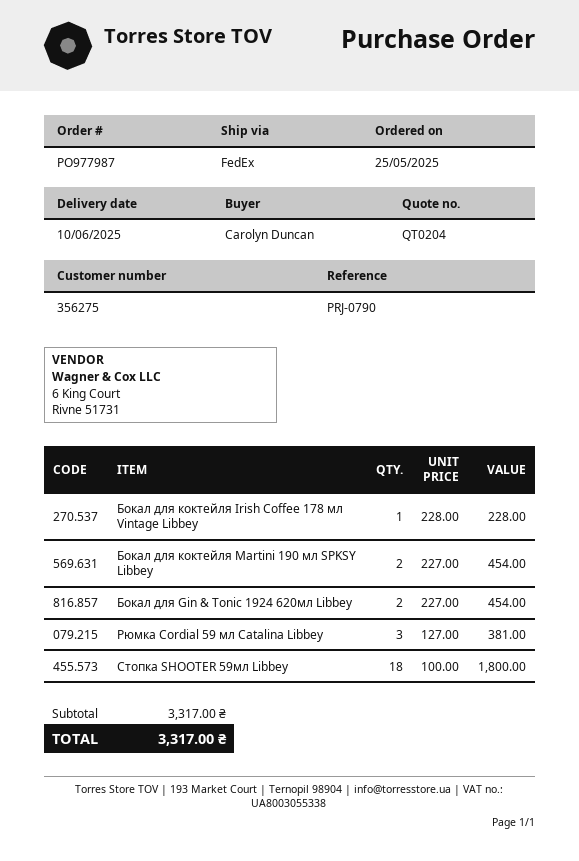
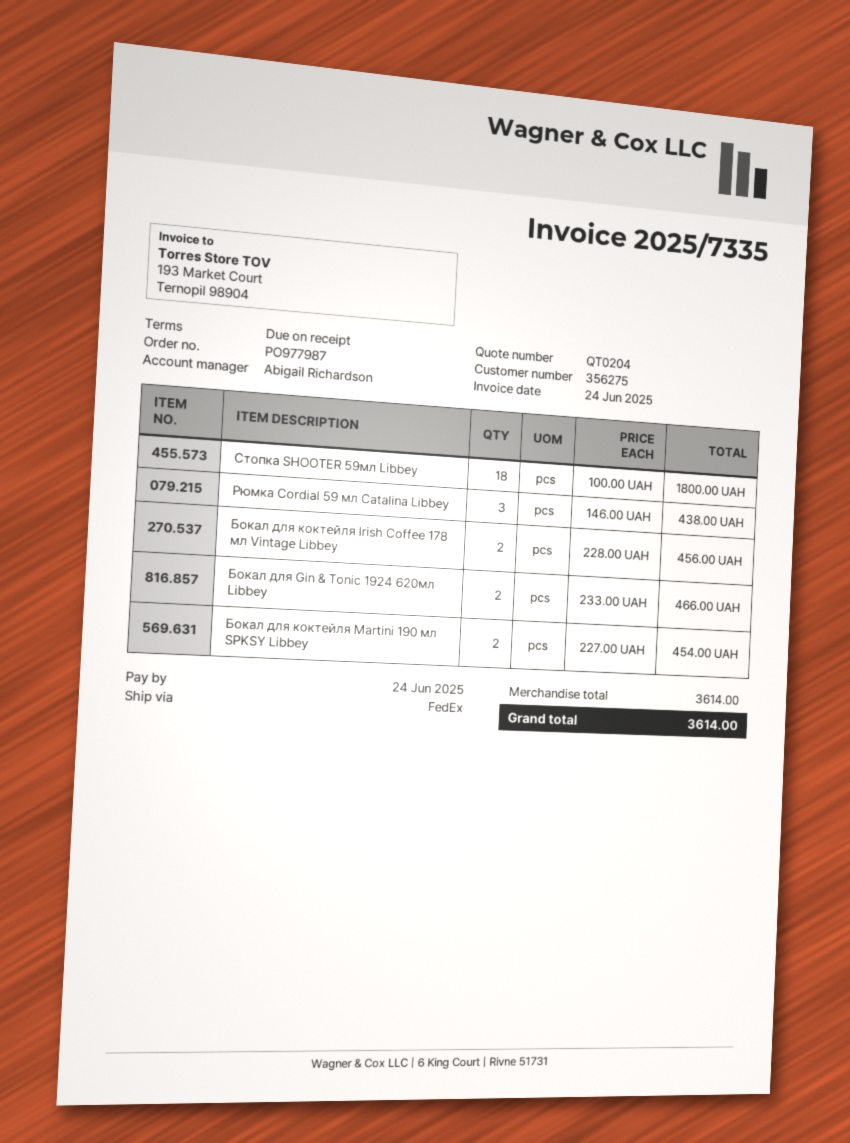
Бокал для коктейля Irish Coffee 178 мл Vintage Libbey: 1 x 228.00 = 228.00 -> 2 x 228.00 = 456.00
Бокал для Gin & Tonic 1924 620мл Libbey: 2 x 227.00 = 454.00 -> 2 x 233.00 = 466.00
Рюмка Cordial 59 мл Catalina Libbey: 3 x 127.00 = 381.00 -> 3 x 146.00 = 438.00
subtotal: 3317.00 -> 3614.00
total: 3317.00 -> 3614.00

